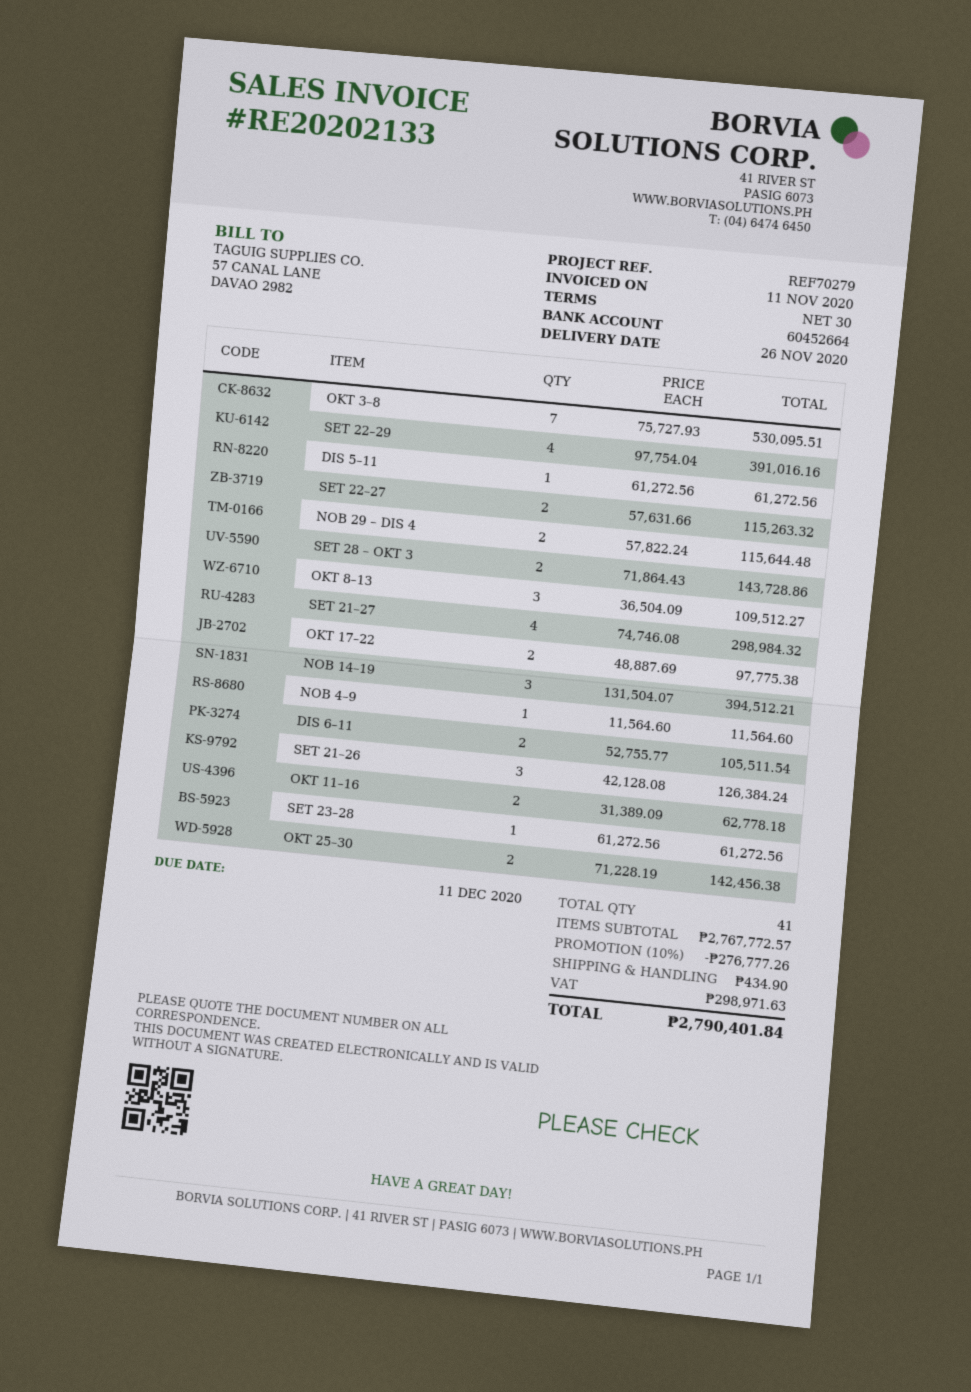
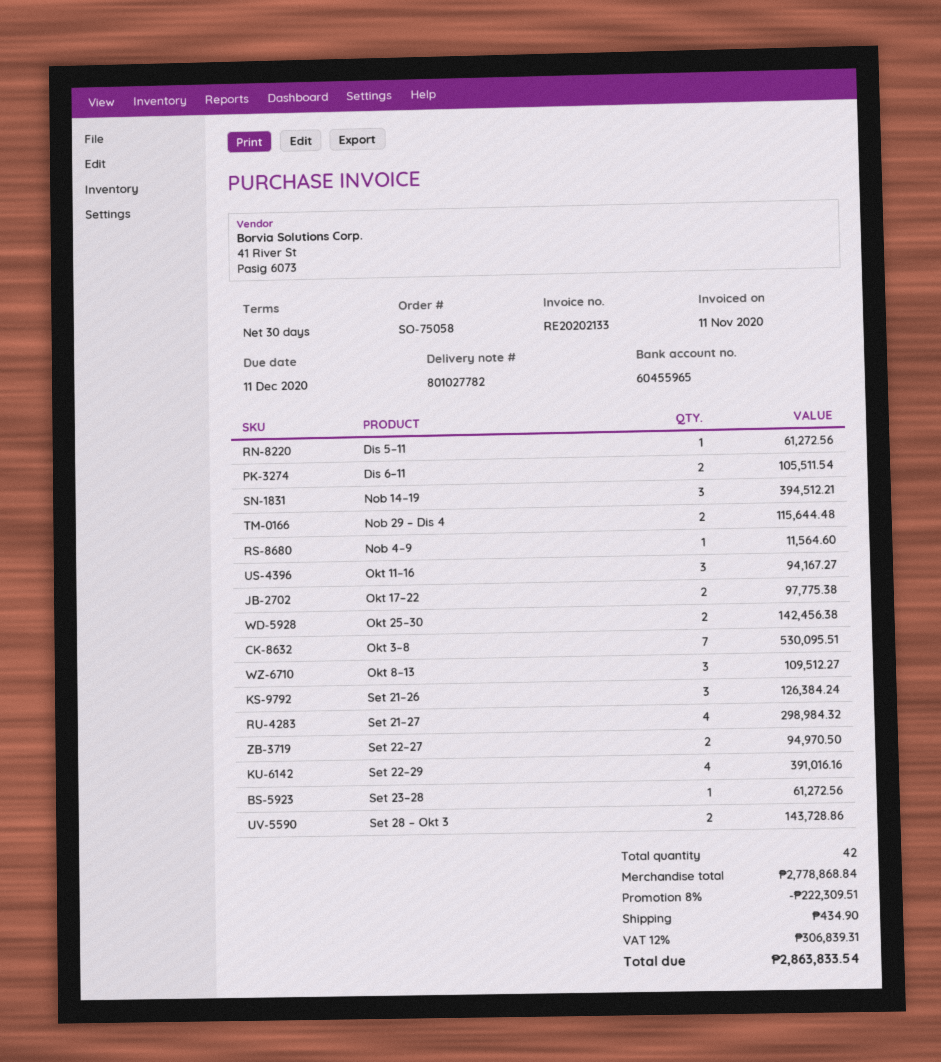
bank account: 60452664 -> 60455965
SET 22–27: 2 for 115263.32 -> 2 for 94970.50
OKT 11–16: 2 for 62778.18 -> 3 for 94167.27
total quantity: 41 -> 42
subtotal: 2767772.57 -> 2778868.84
discount: 10% = 276777.26 -> 8% = 222309.51
tax: 298971.63 -> 306839.31
total: 2790401.84 -> 2863833.54

